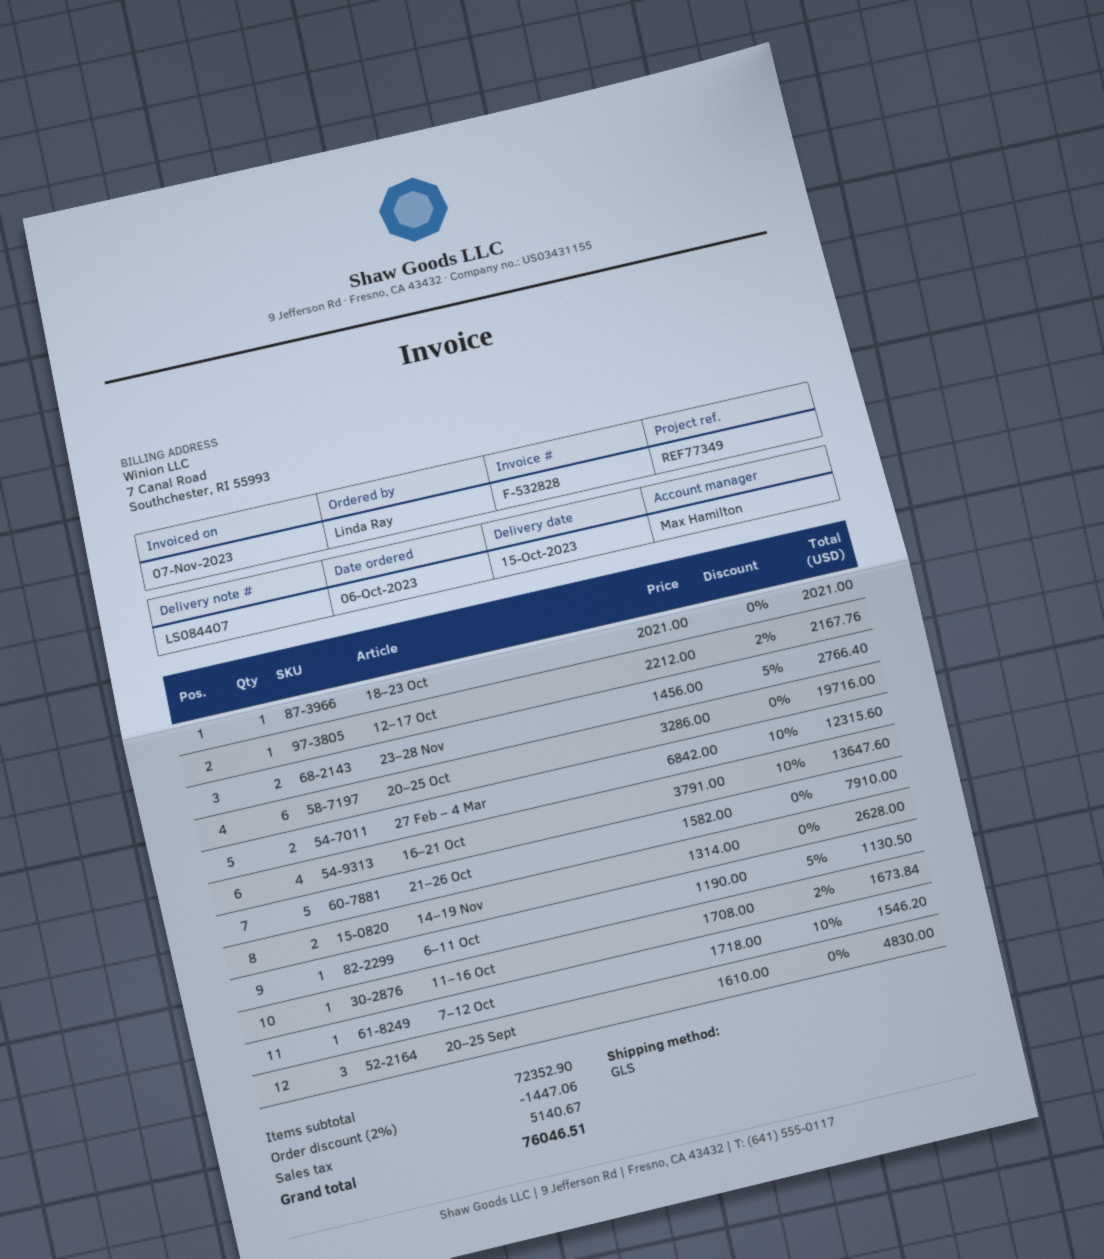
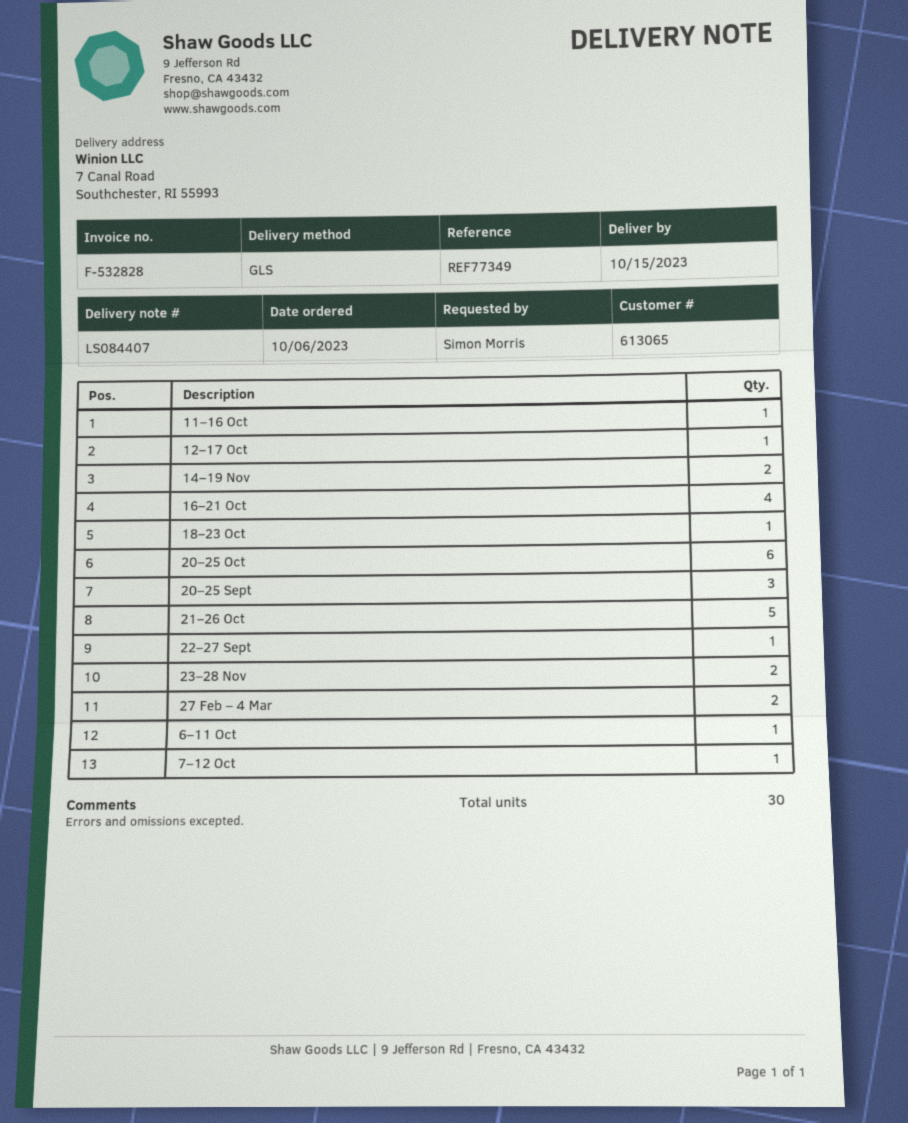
ordered by: Linda Ray -> Simon Morris
22–27 Sept: none -> 1

